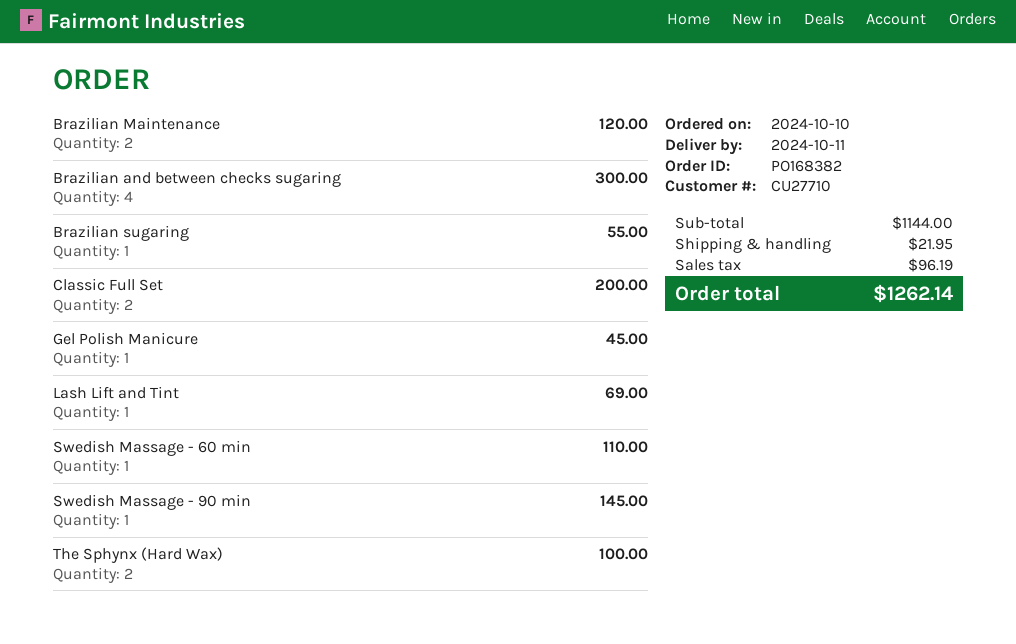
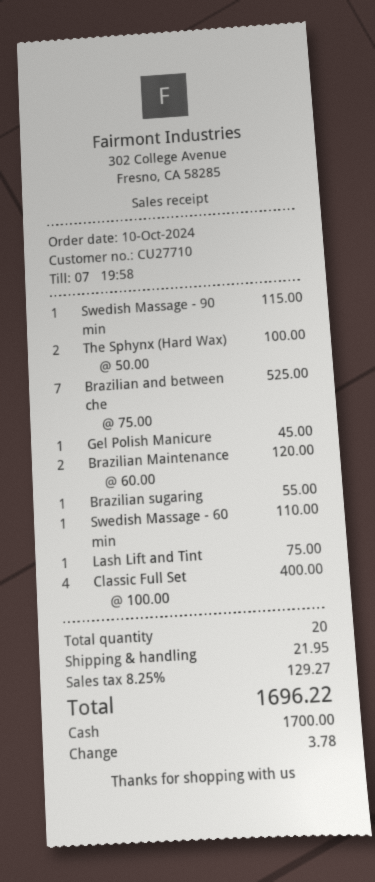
Brazilian and between checks sugaring: 4 for 300.00 -> 7 for 525.00
Classic Full Set: 2 for 200.00 -> 4 for 400.00
Lash Lift and Tint: 1 for 69.00 -> 1 for 75.00
Swedish Massage - 90 min: 1 for 145.00 -> 1 for 115.00
tax: 96.19 -> 129.27
total: 1262.14 -> 1696.22

